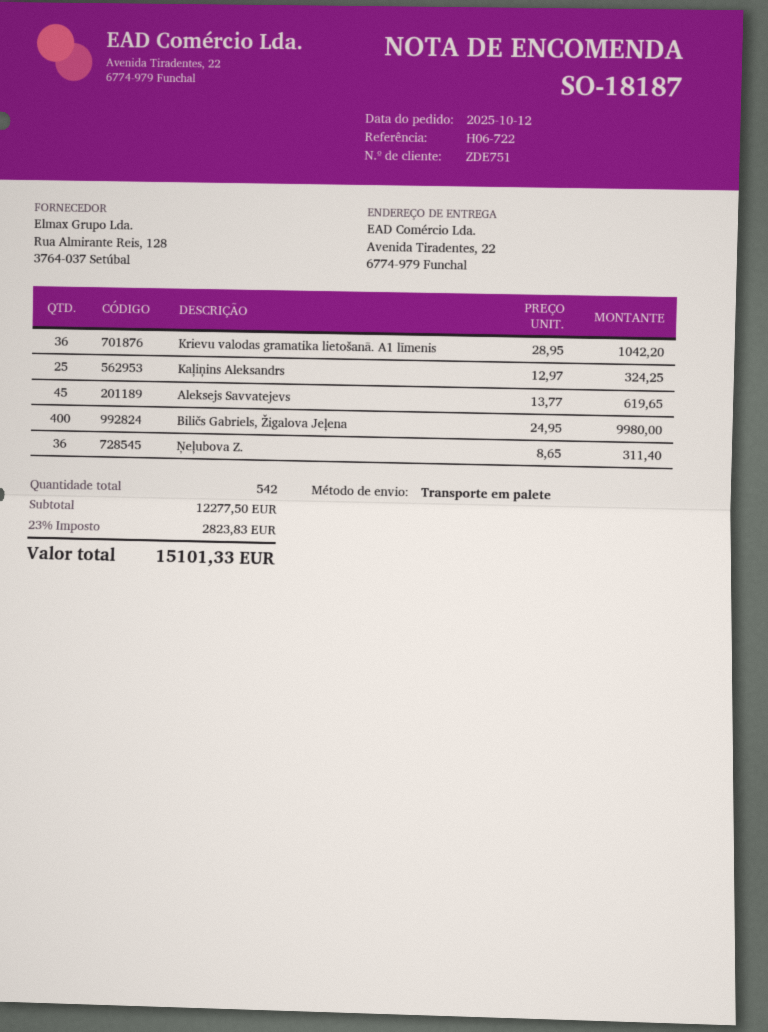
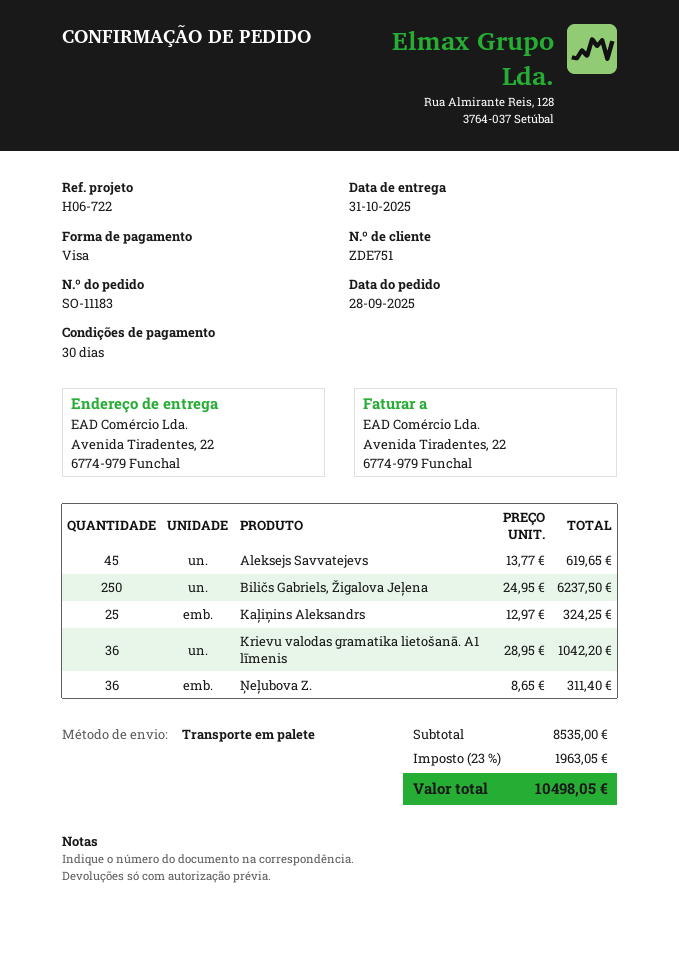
order number: SO-18187 -> SO-11183
order date: 2025-10-12 -> 2025-09-28
Biličs Gabriels, Žigalova Jeļena: 400 x 24.95 = 9980.00 -> 250 x 24.95 = 6237.50
subtotal: 12277.50 -> 8535.00
tax: 23% = 2823.83 -> 23% = 1963.05
total: 15101.33 -> 10498.05

